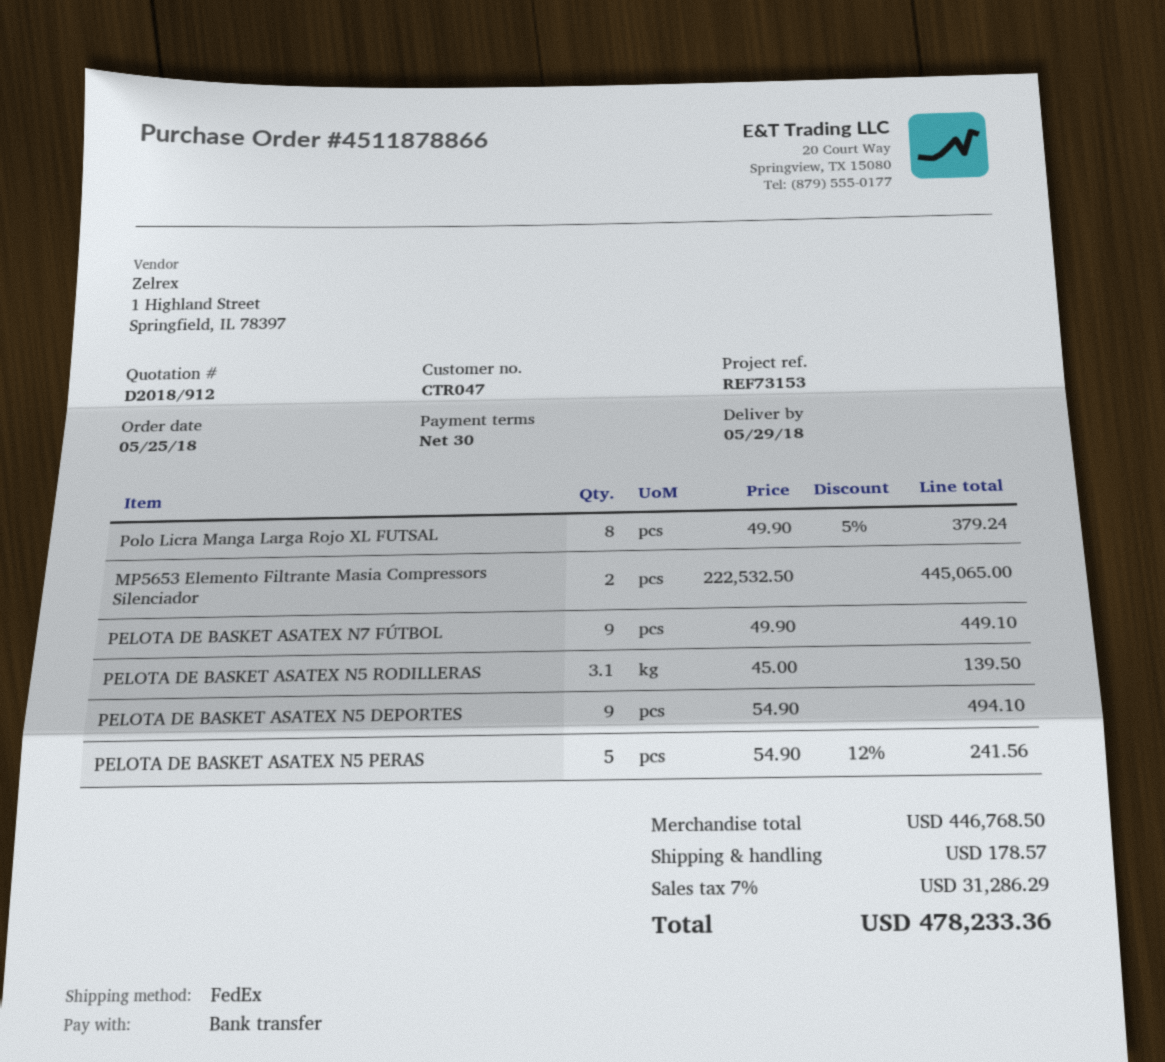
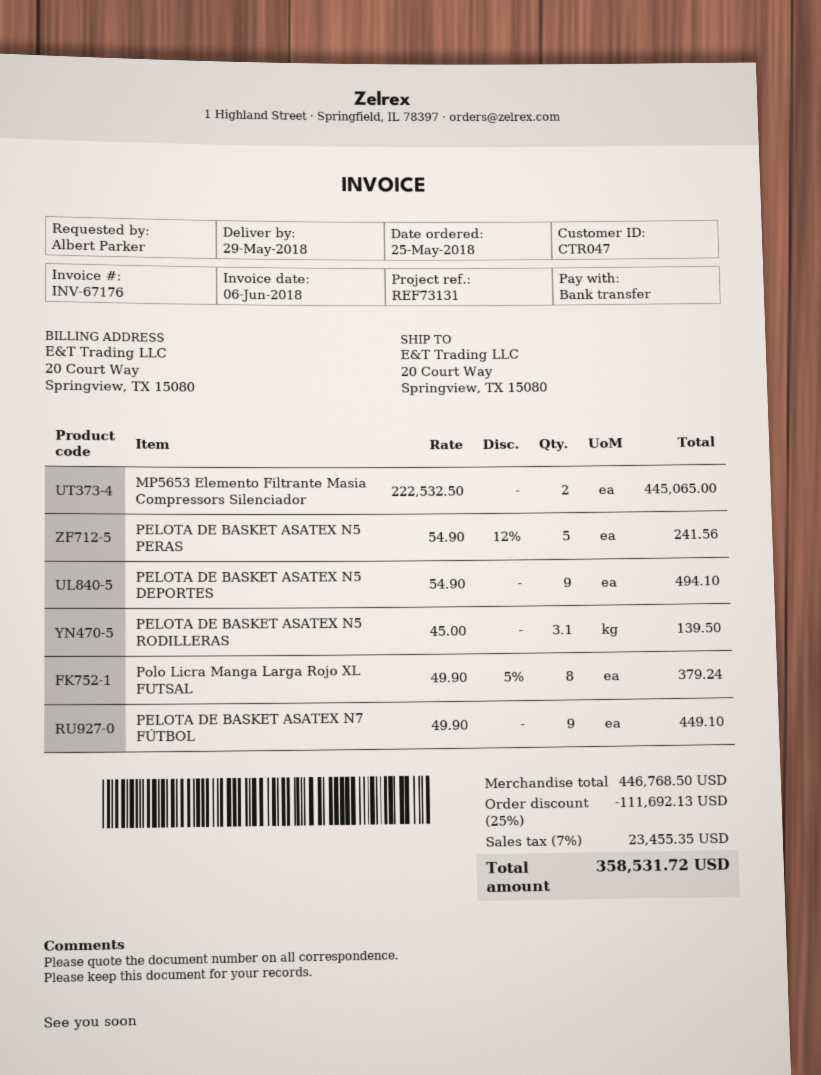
reference: REF73153 -> REF73131
discount: none -> 25% = 111692.13
shipping: 178.57 -> none
tax: 7% = 31286.29 -> 7% = 23455.35
total: 478233.36 -> 358531.72

